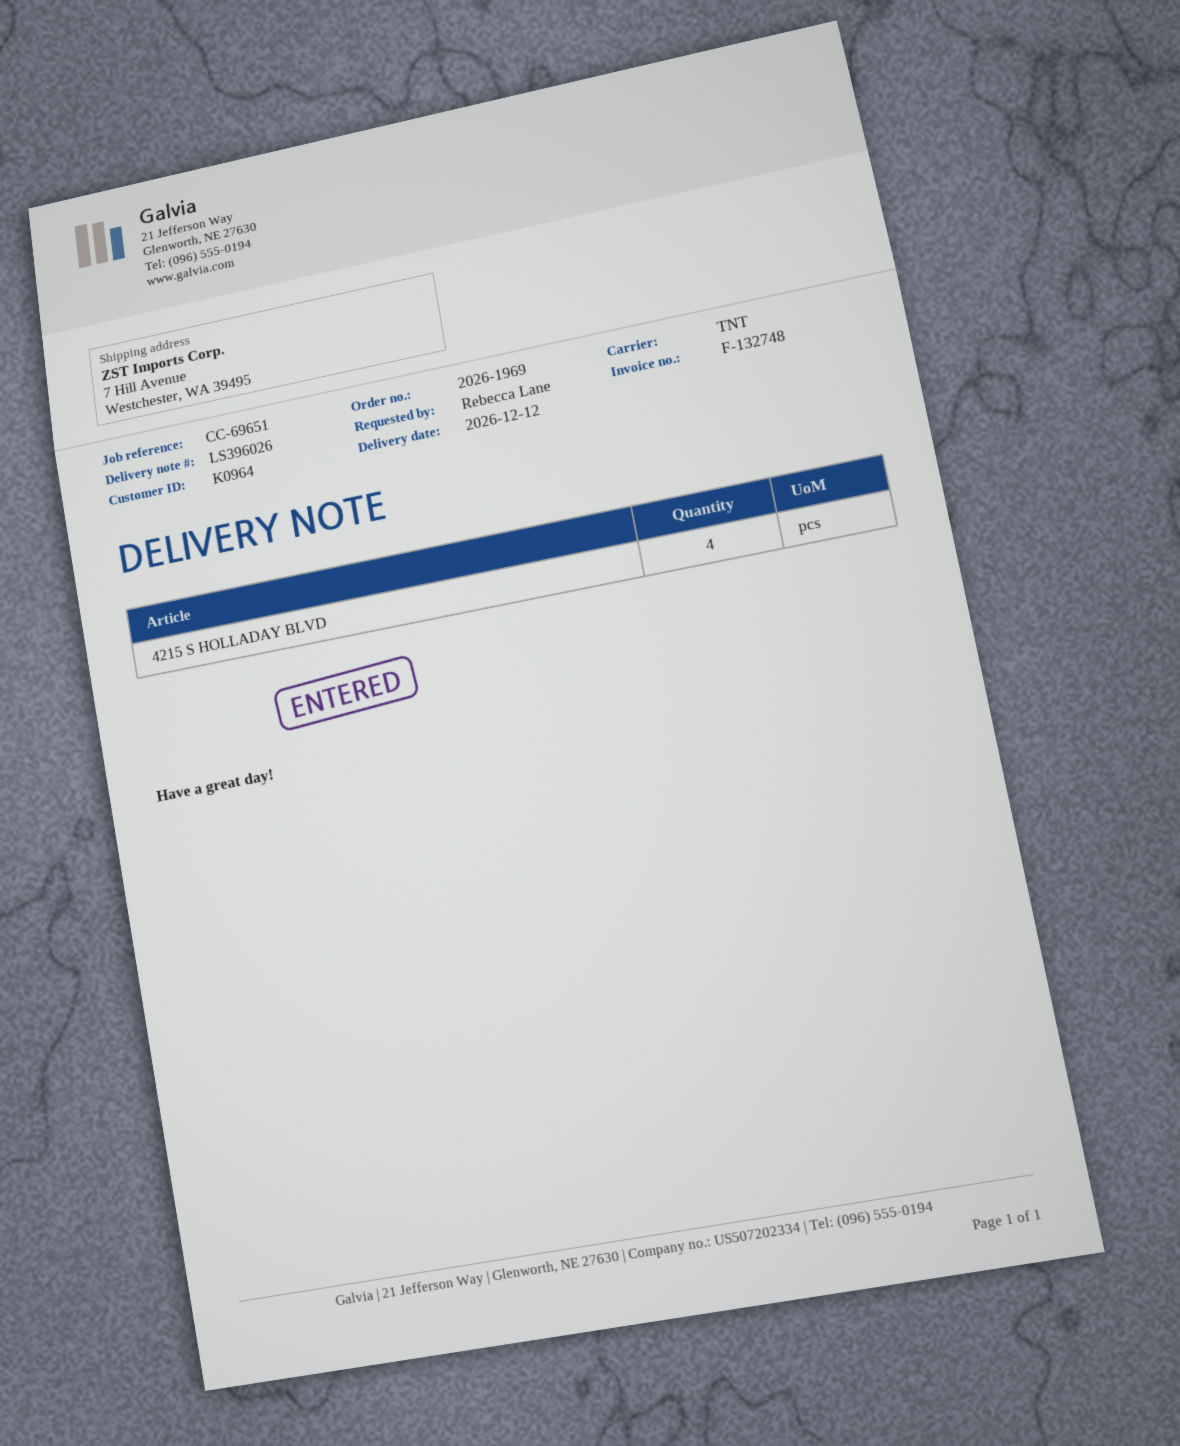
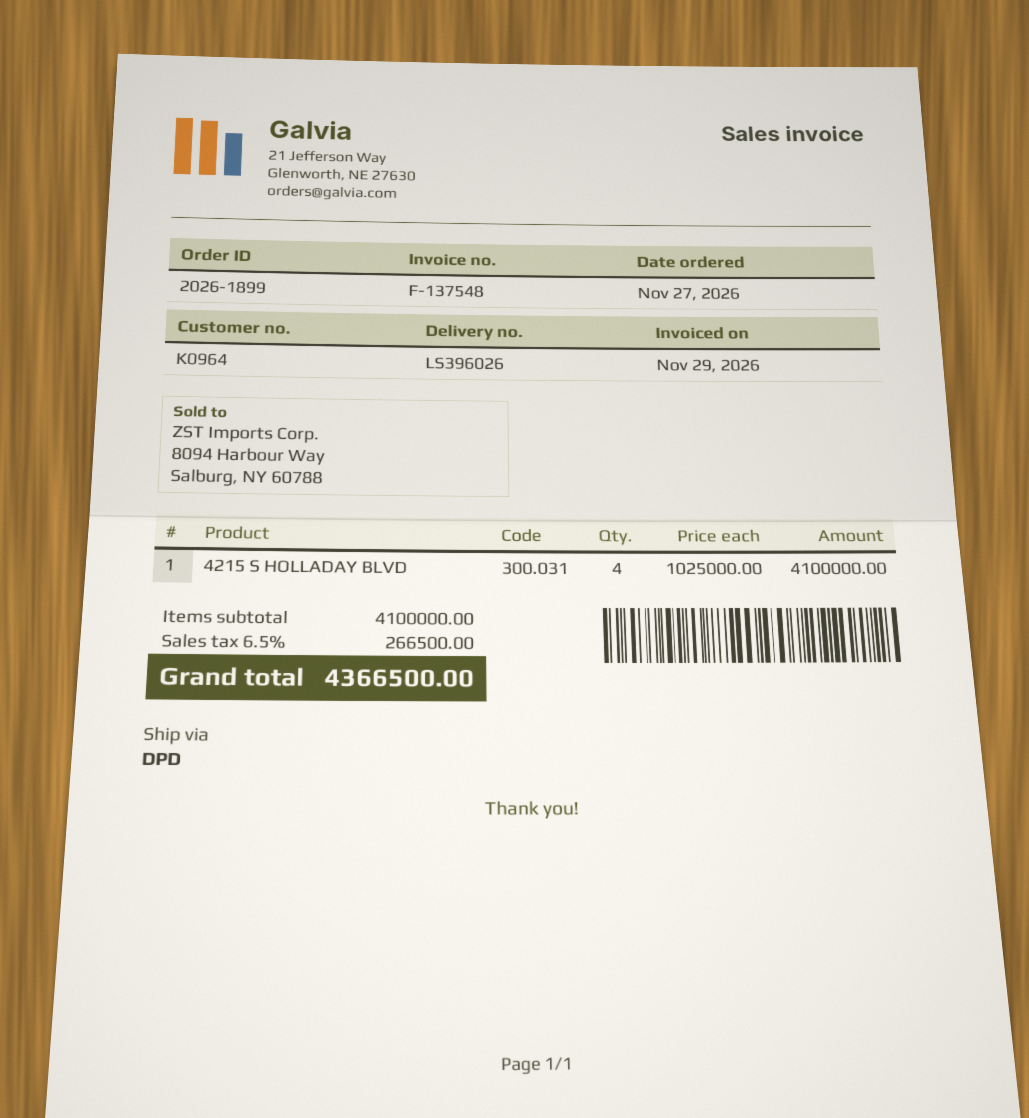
order number: 2026-1969 -> 2026-1899
invoice number: F-132748 -> F-137548
shipping method: TNT -> DPD

